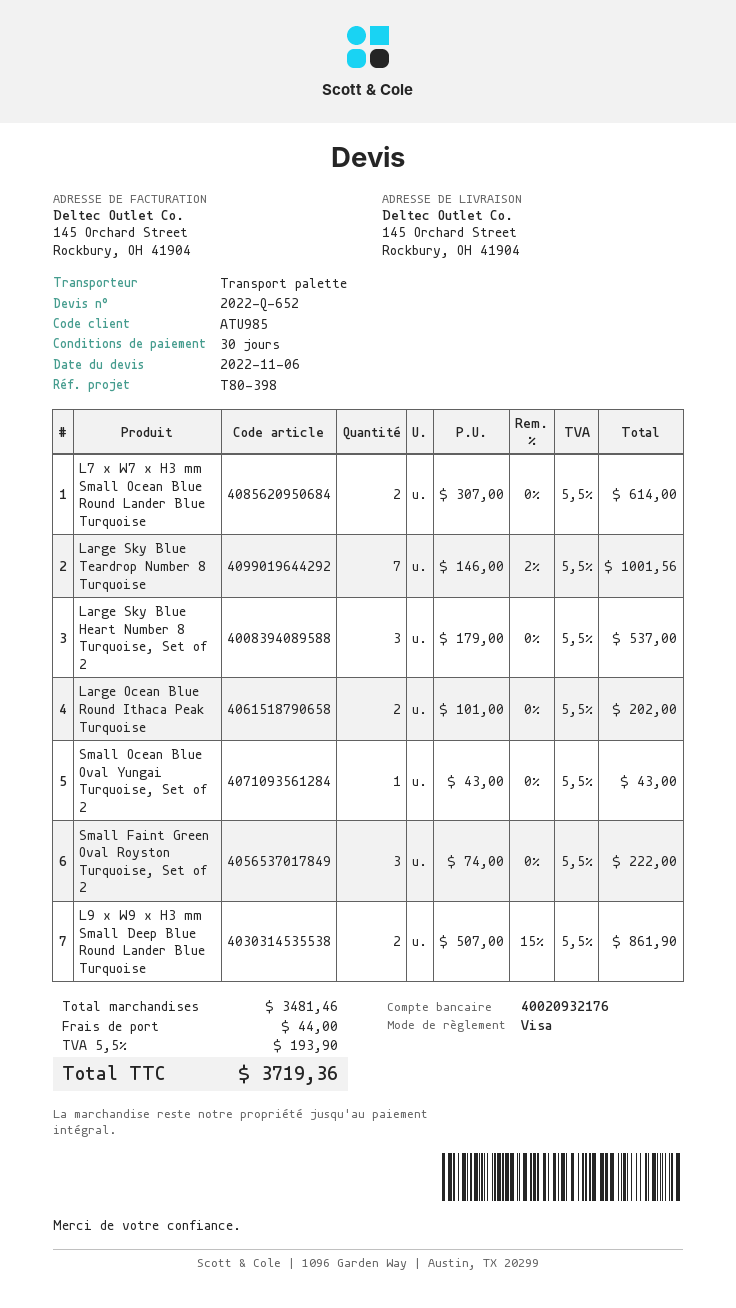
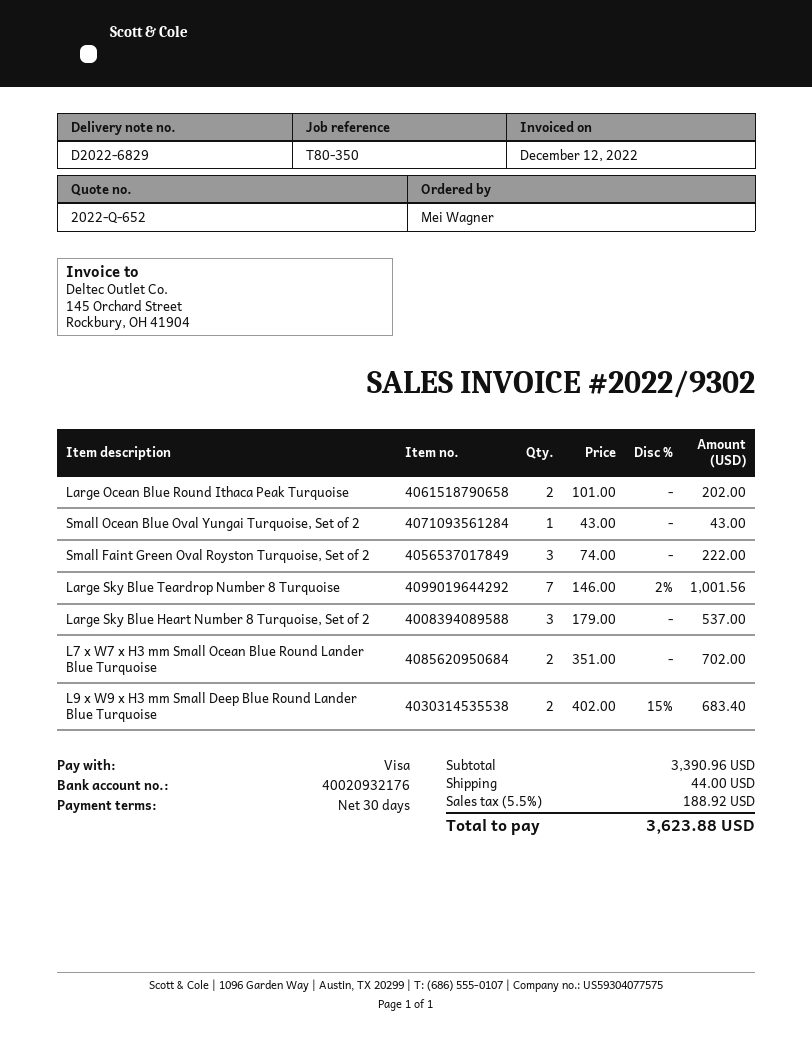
reference: T80-398 -> T80-350
L7 x W7 x H3 mm Small Ocean Blue Round Lander Blue Turquoise: 2 x 307.00 = 614.00 -> 2 x 351.00 = 702.00
L9 x W9 x H3 mm Small Deep Blue Round Lander Blue Turquoise: 2 x 507.00 - 15% = 861.90 -> 2 x 402.00 - 15% = 683.40
subtotal: 3481.46 -> 3390.96
tax: 5.5% = 193.90 -> 5.5% = 188.92
total: 3719.36 -> 3623.88

